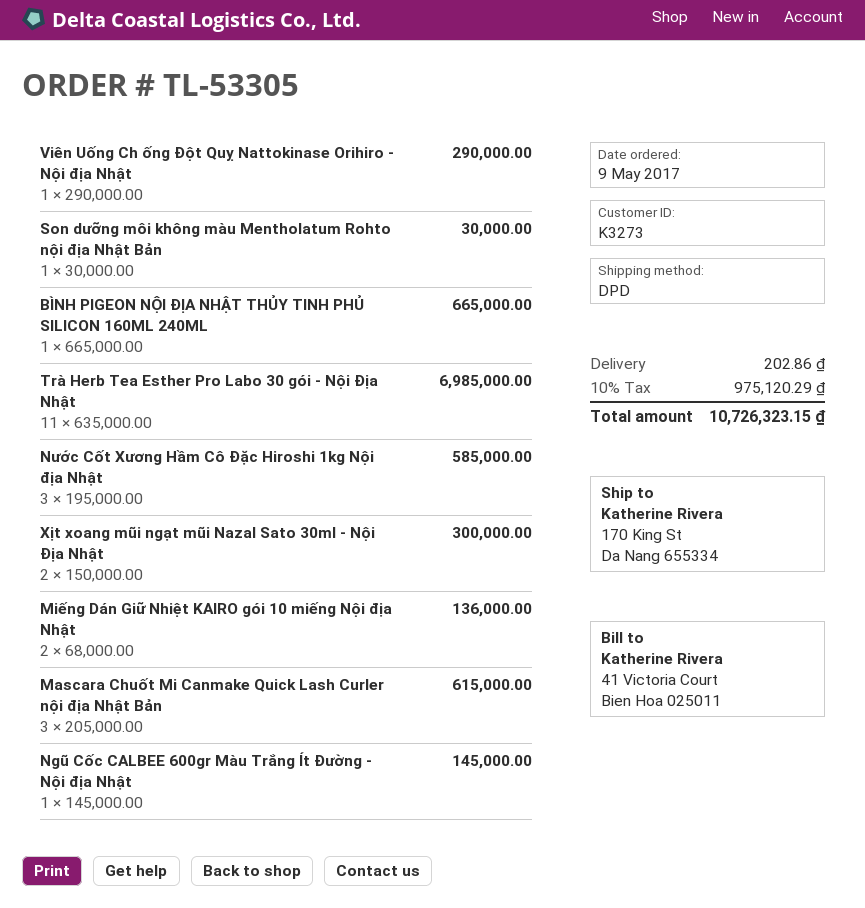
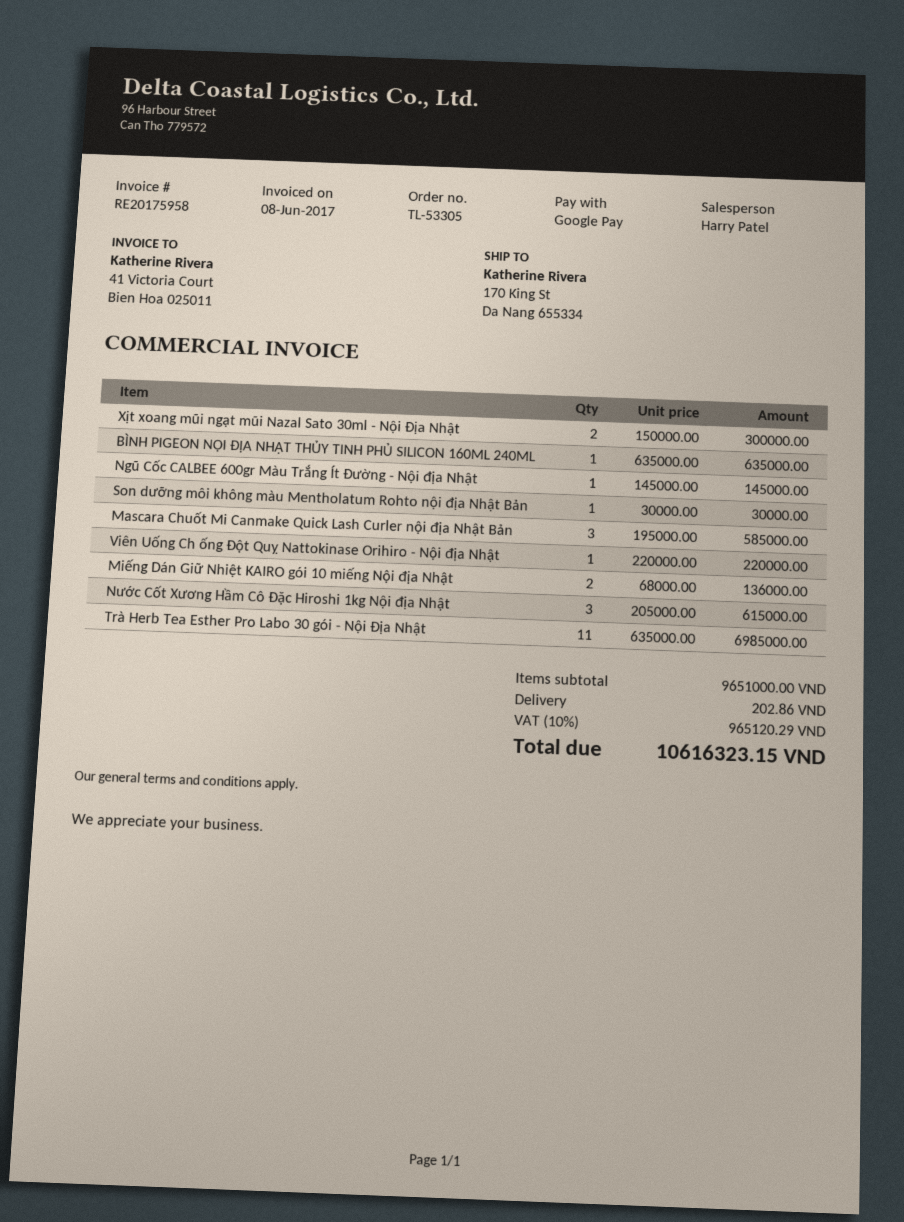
Viên Uống Ch ống Đột Quỵ Nattokinase Orihiro - Nội địa Nhật: 1 x 290000.00 = 290000.00 -> 1 x 220000.00 = 220000.00
BÌNH PIGEON NỘI ĐỊA NHẬT THỦY TINH PHỦ SILICON 160ML 240ML: 1 x 665000.00 = 665000.00 -> 1 x 635000.00 = 635000.00
Nước Cốt Xương Hầm Cô Đặc Hiroshi 1kg Nội địa Nhật: 3 x 195000.00 = 585000.00 -> 3 x 205000.00 = 615000.00
Mascara Chuốt Mi Canmake Quick Lash Curler nội địa Nhật Bản: 3 x 205000.00 = 615000.00 -> 3 x 195000.00 = 585000.00
tax: 10% = 975120.29 -> 10% = 965120.29
total: 10726323.15 -> 10616323.15

